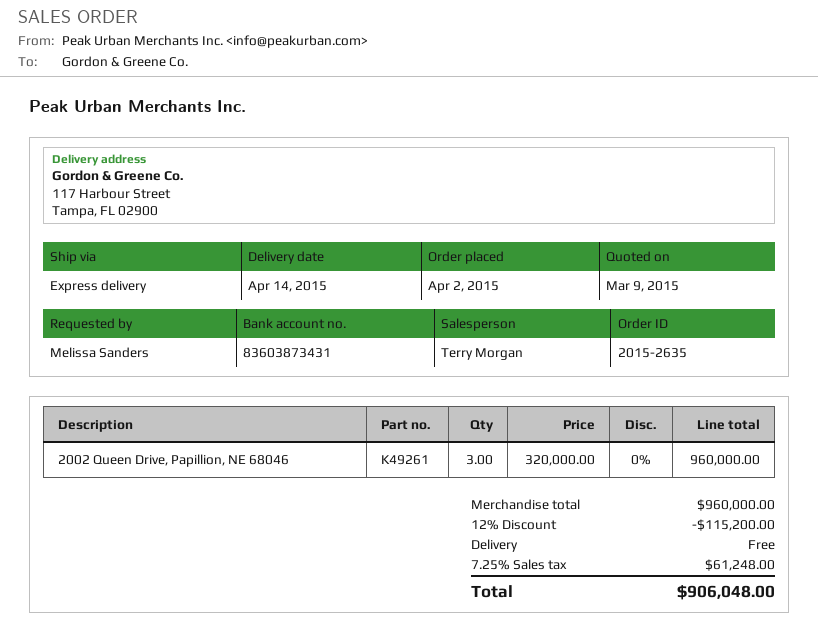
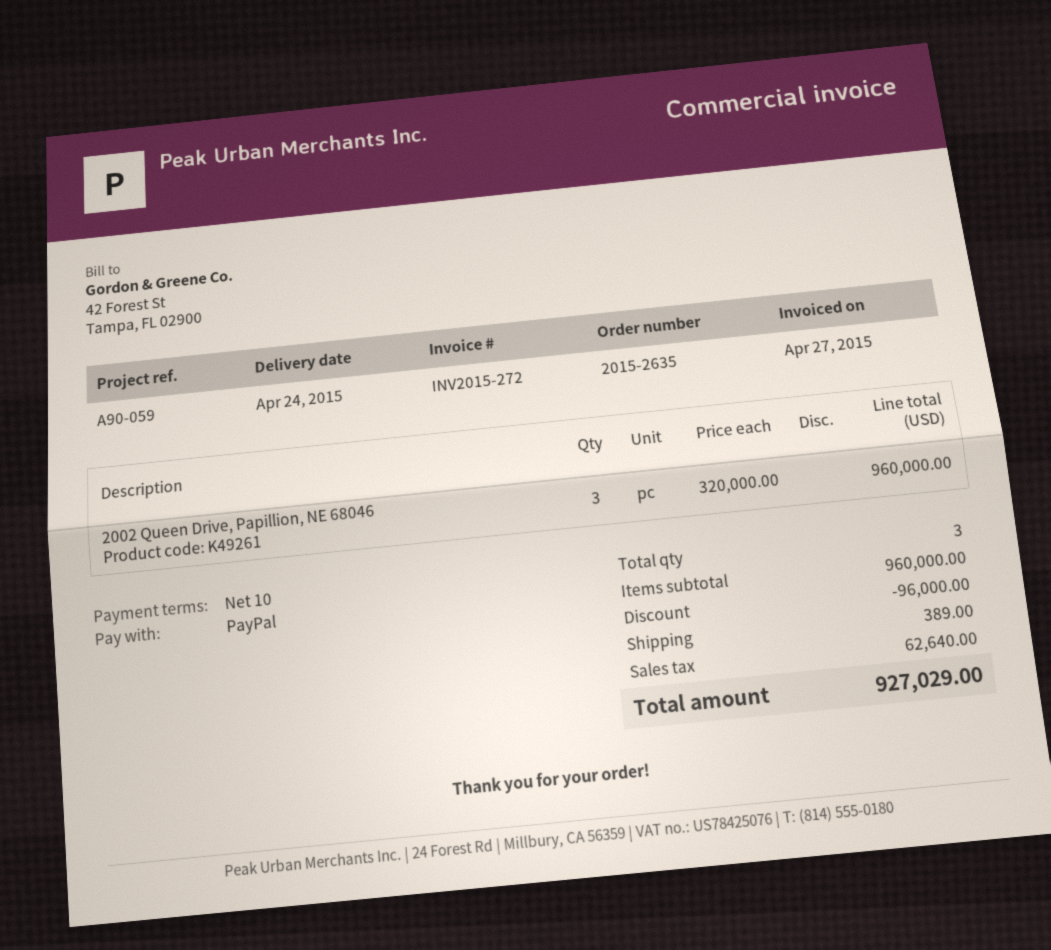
delivery date: 2015-04-14 -> 2015-04-24
discount: 115200.00 -> 96000.00
shipping: 0.00 -> 389.00
tax: 61248.00 -> 62640.00
total: 906048.00 -> 927029.00

